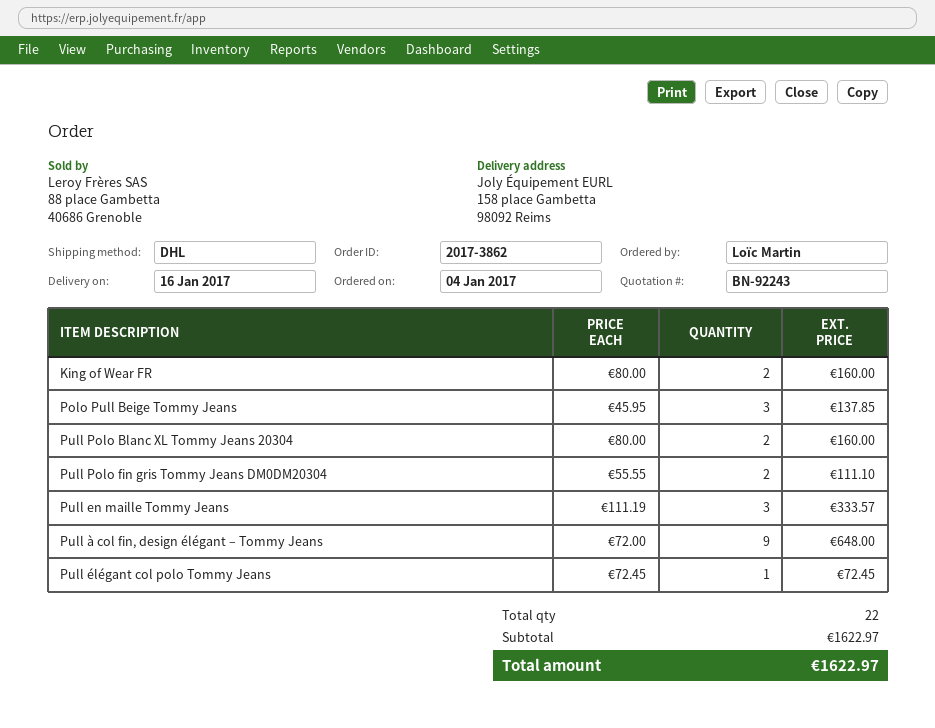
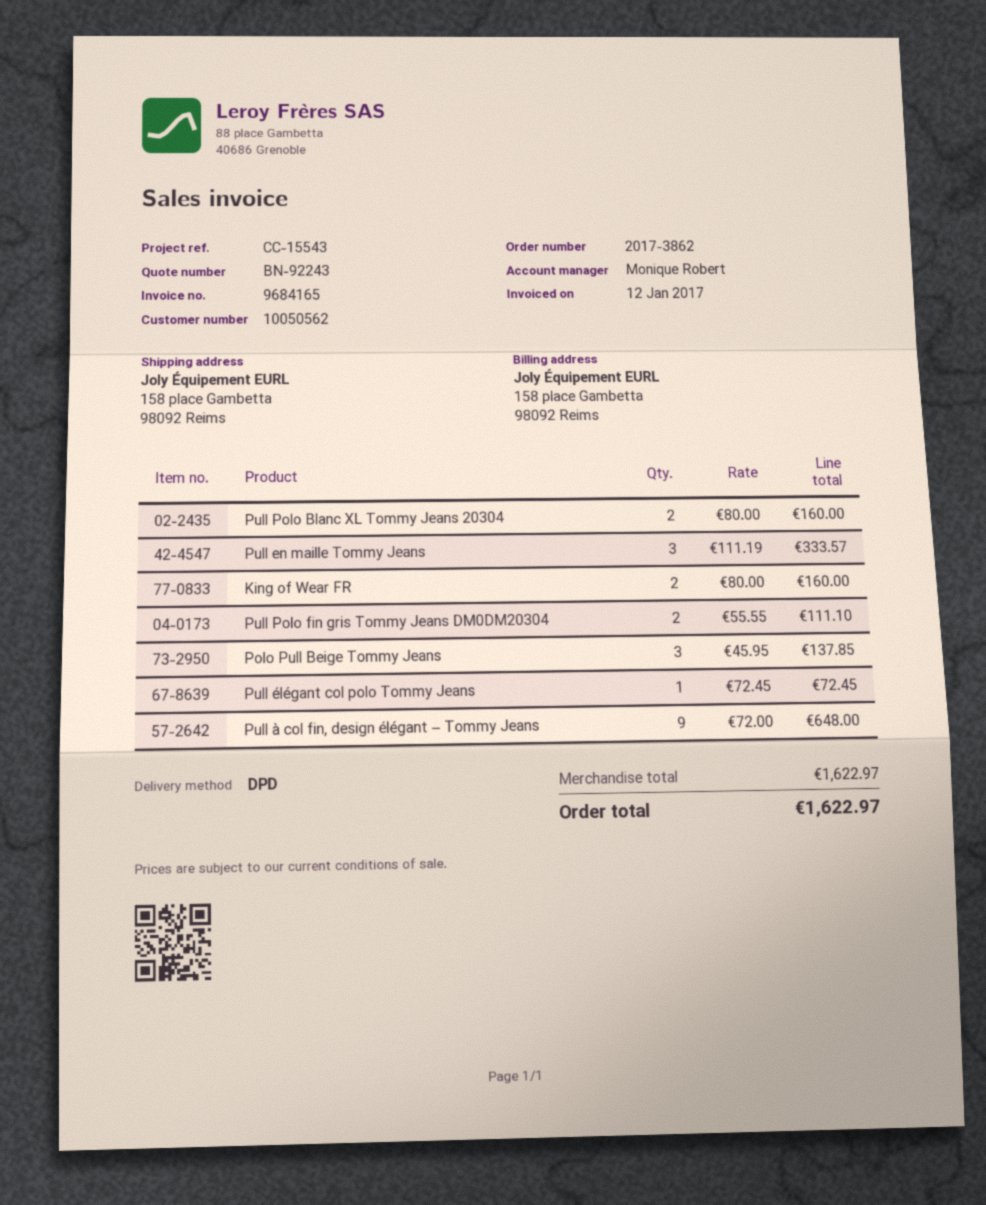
shipping method: DHL -> DPD

